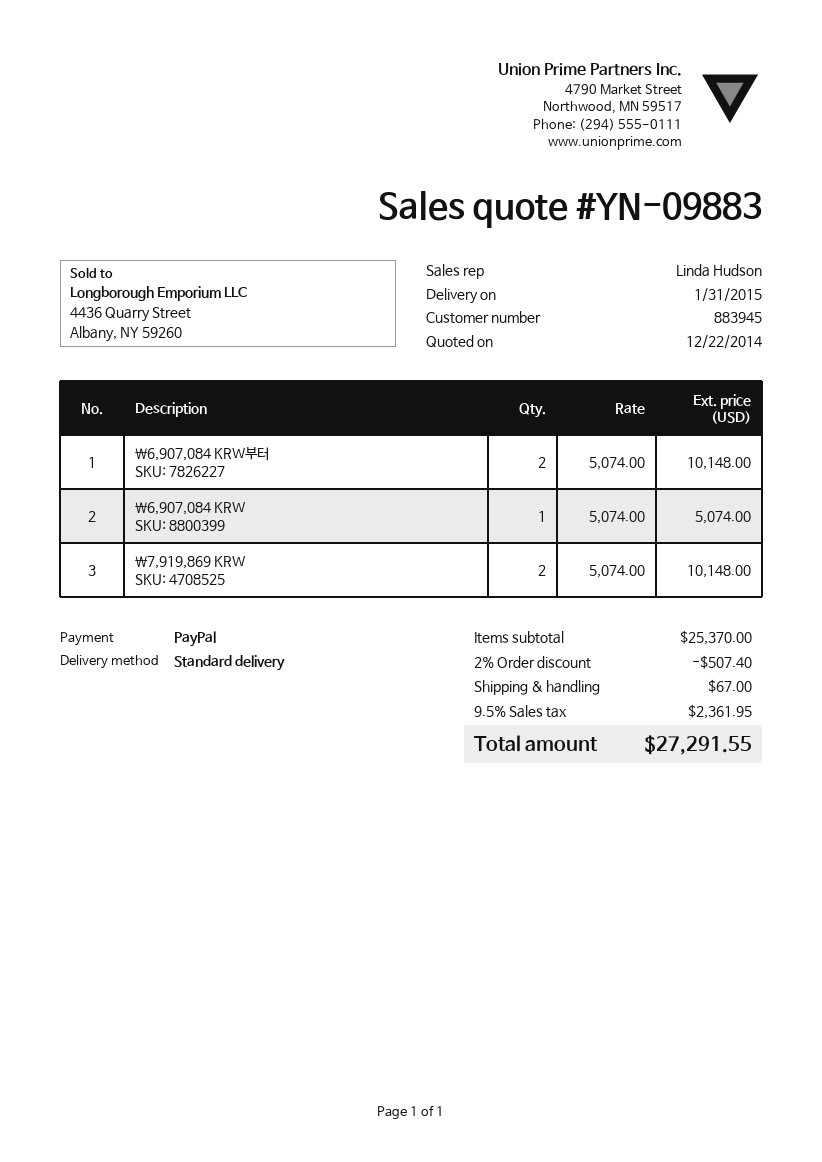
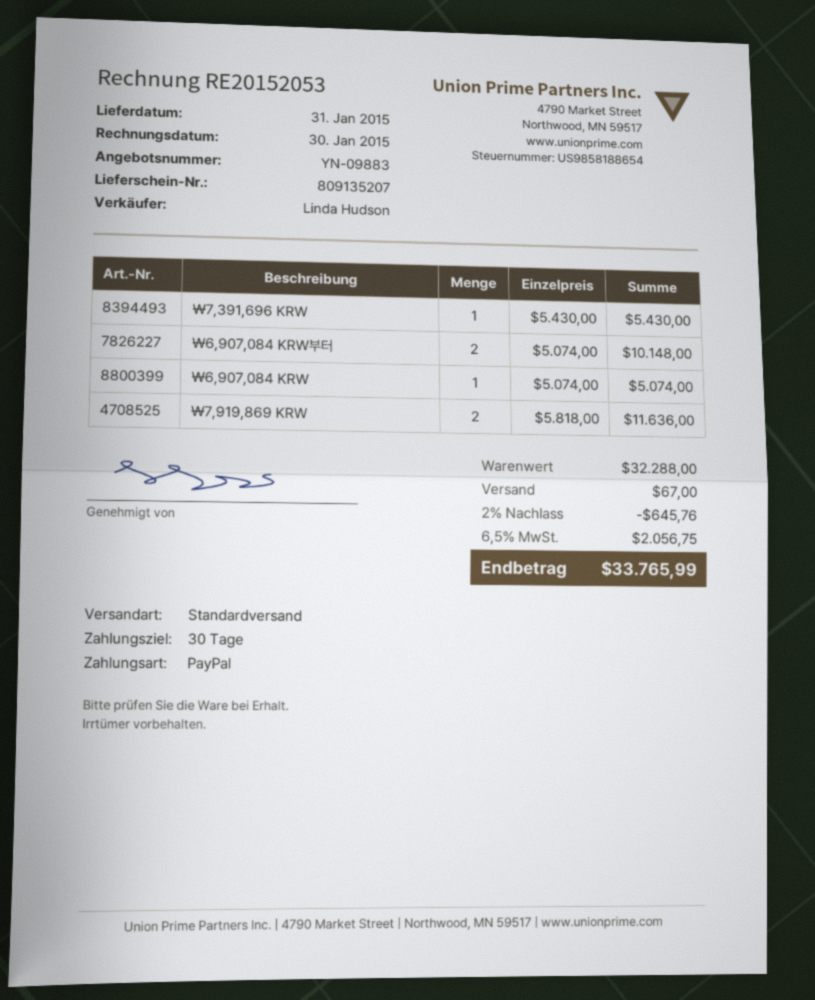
₩7,919,869 KRW: 2 x 5074.00 = 10148.00 -> 2 x 5818.00 = 11636.00
₩7,391,696 KRW: none -> 1 x 5430.00 = 5430.00
subtotal: 25370.00 -> 32288.00
discount: 2% = 507.40 -> 2% = 645.76
tax: 9.5% = 2361.95 -> 6.5% = 2056.75
total: 27291.55 -> 33765.99

